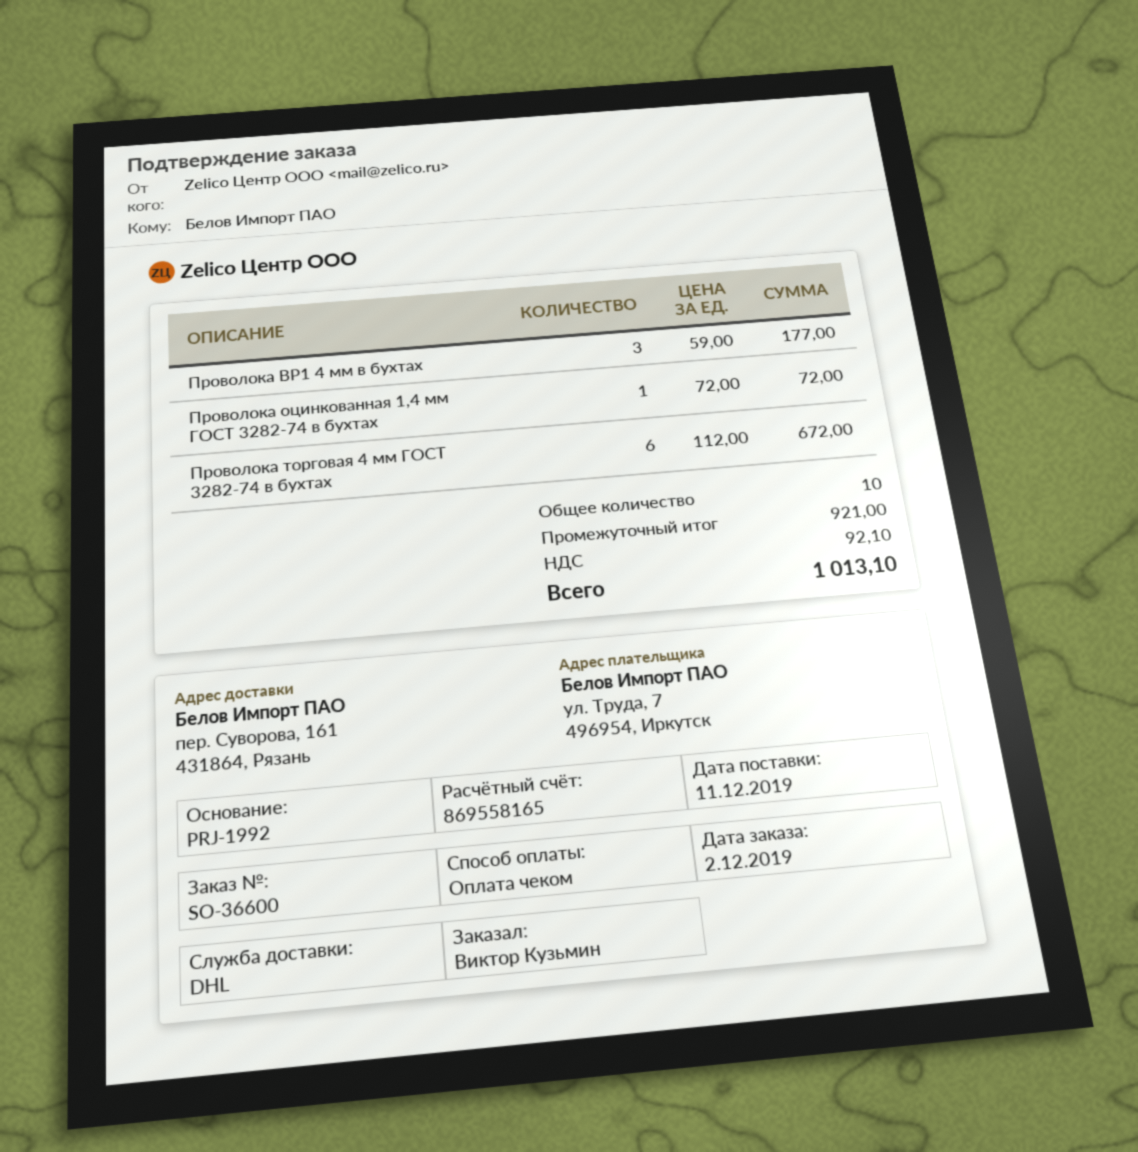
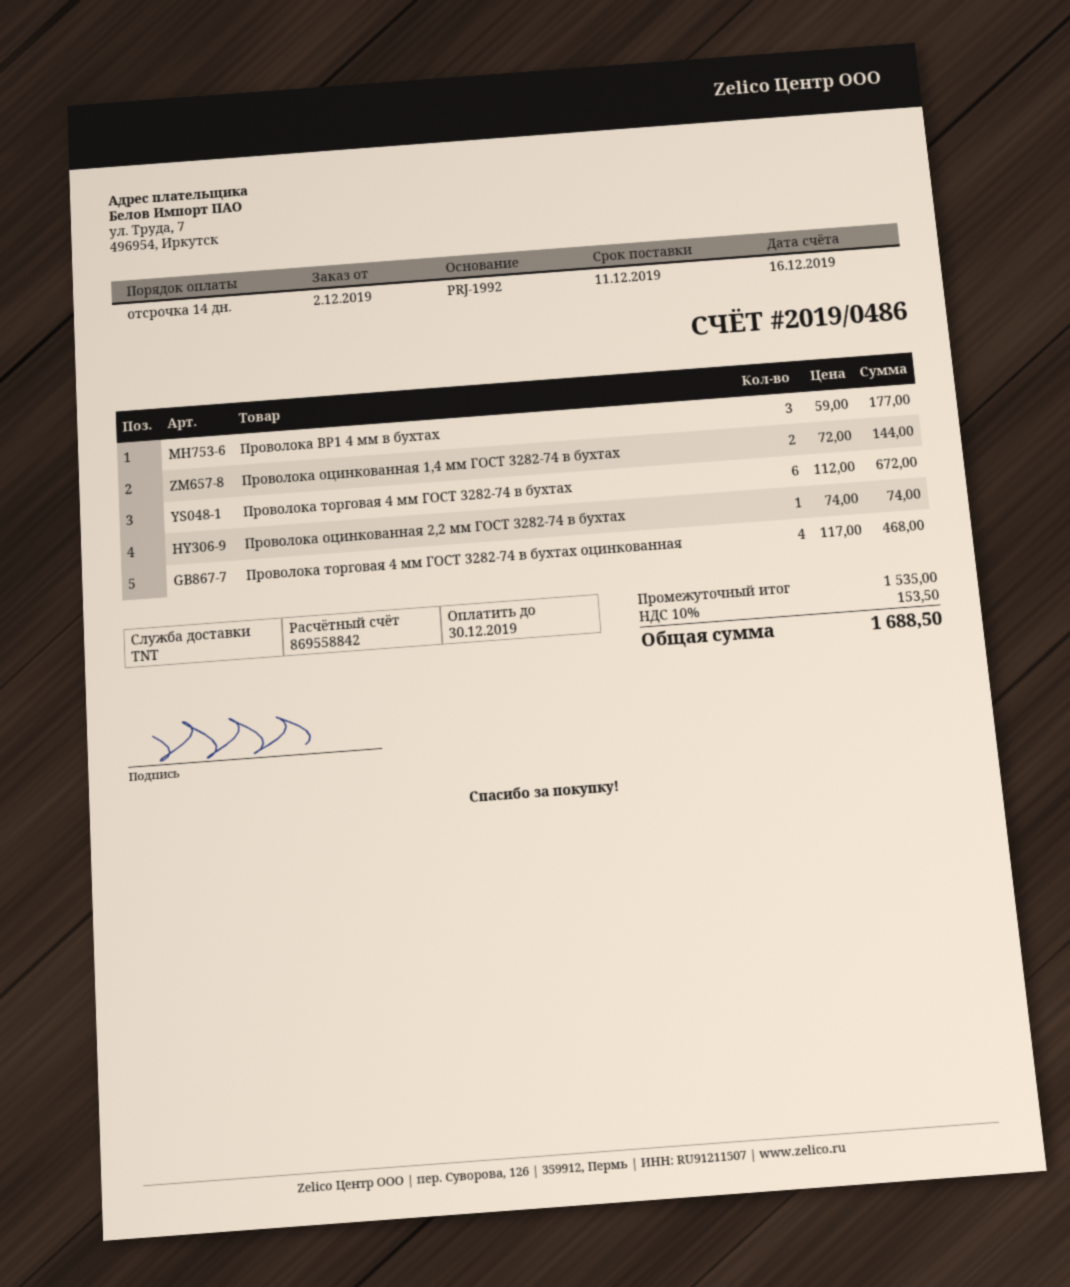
bank account: 869558165 -> 869558842
shipping method: DHL -> TNT
Проволока оцинкованная 1,4 мм ГОСТ 3282-74 в бухтах: 1 x 72.00 = 72.00 -> 2 x 72.00 = 144.00
Проволока оцинкованная 2,2 мм ГОСТ 3282-74 в бухтах: none -> 1 x 74.00 = 74.00
Проволока торговая 4 мм ГОСТ 3282-74 в бухтах оцинкованная: none -> 4 x 117.00 = 468.00
subtotal: 921.00 -> 1535.00
tax: 92.10 -> 153.50
total: 1013.10 -> 1688.50

